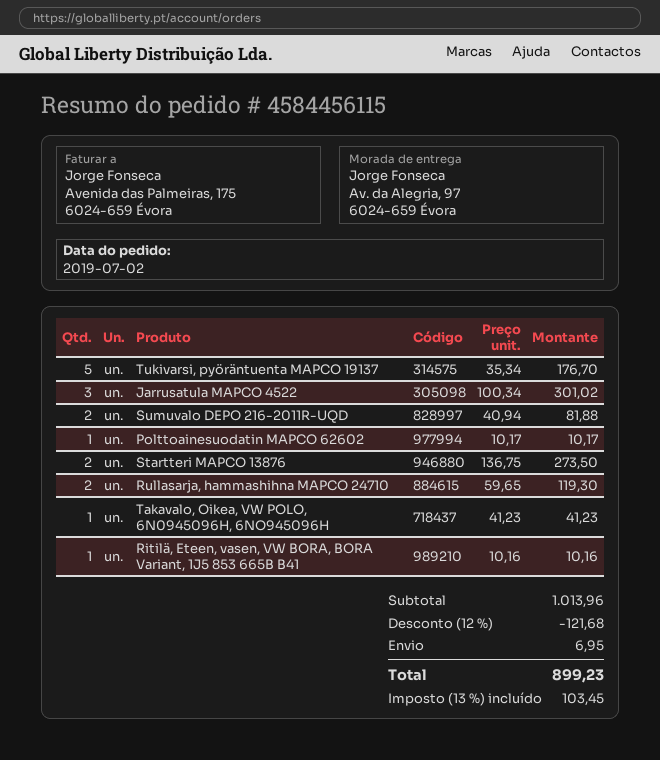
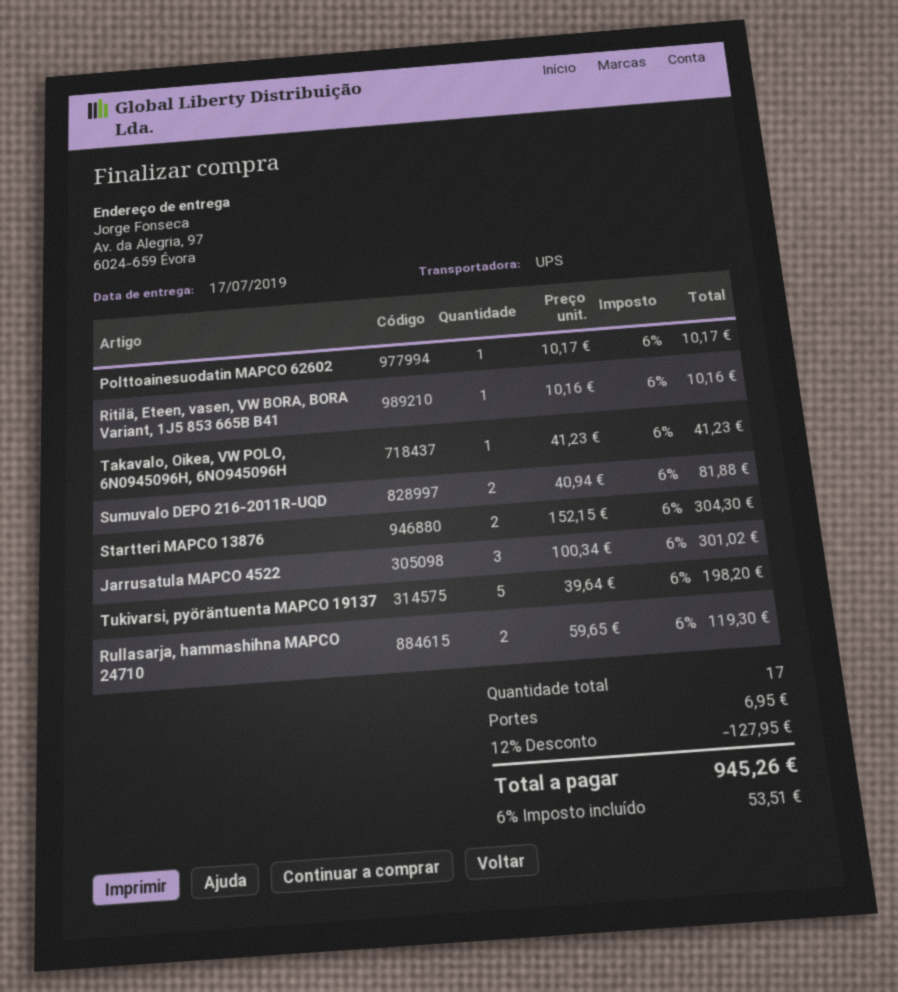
Tukivarsi, pyöräntuenta MAPCO 19137: 5 x 35.34 = 176.70 -> 5 x 39.64 = 198.20
Startteri MAPCO 13876: 2 x 136.75 = 273.50 -> 2 x 152.15 = 304.30
discount: 12% = 121.68 -> 12% = 127.95
tax: 13% = 103.45 -> 6% = 53.51
total: 899.23 -> 945.26

